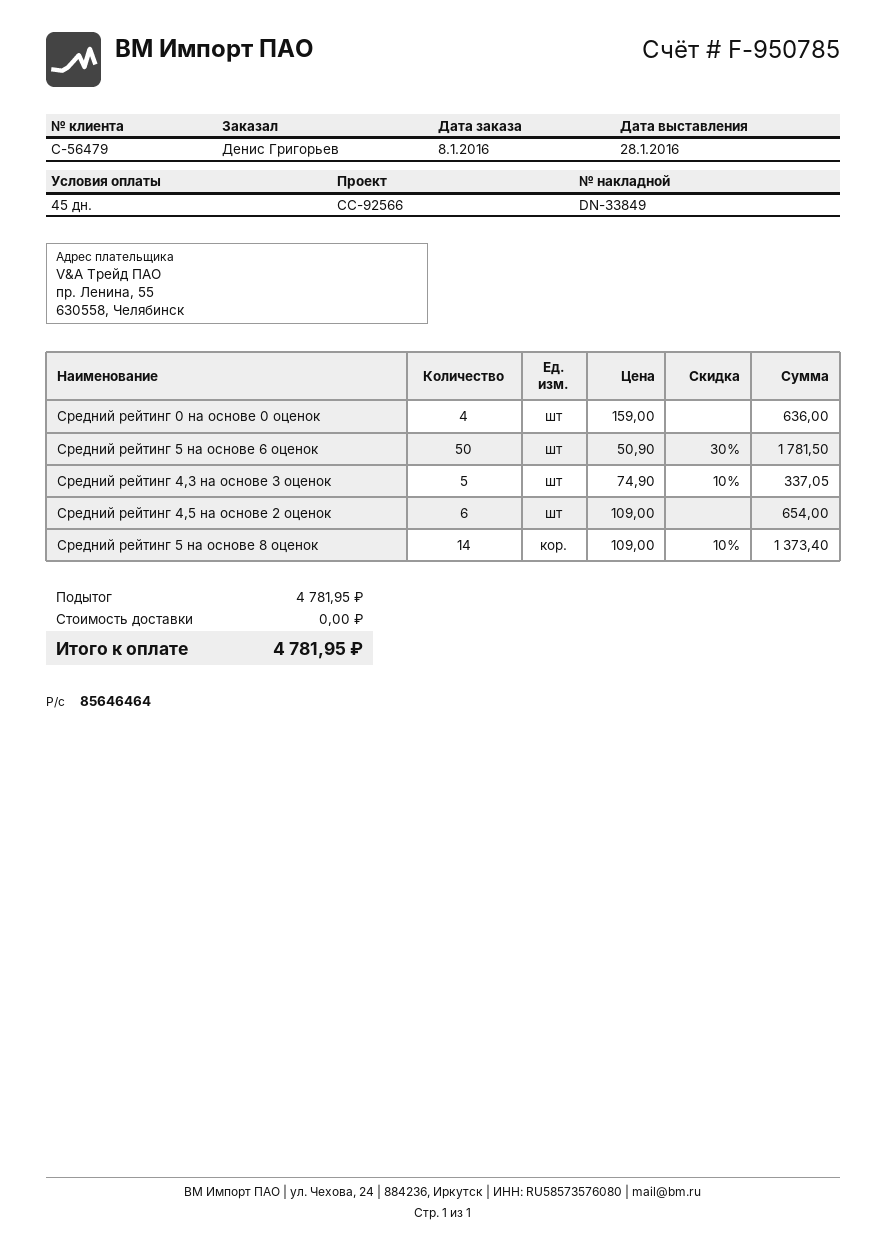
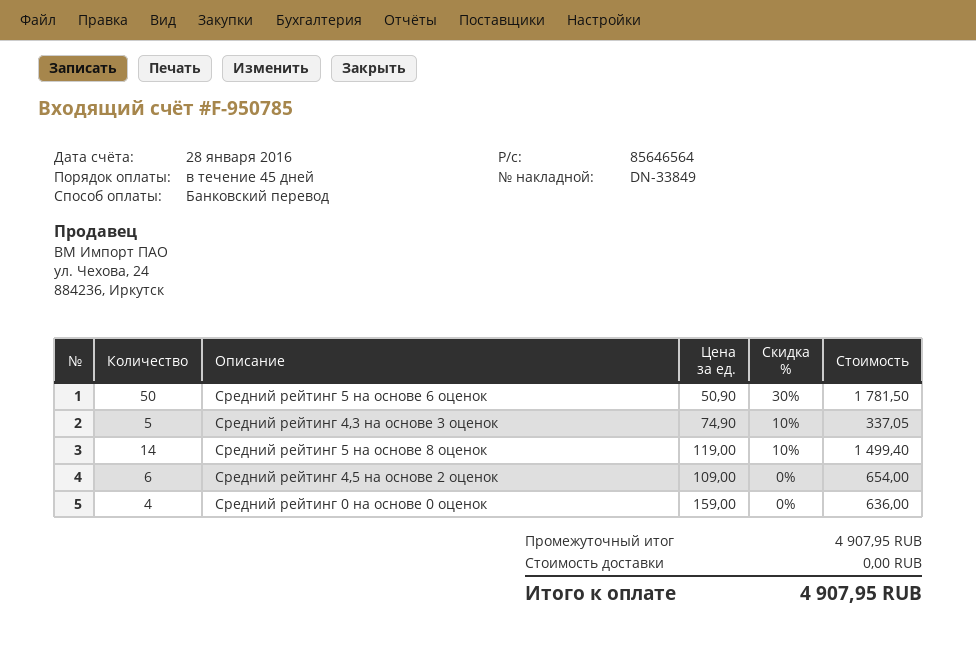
bank account: 85646464 -> 85646564
Средний рейтинг 5 на основе 8 оценок: 14 x 109.00 - 10% = 1373.40 -> 14 x 119.00 - 10% = 1499.40
subtotal: 4781.95 -> 4907.95
total: 4781.95 -> 4907.95

